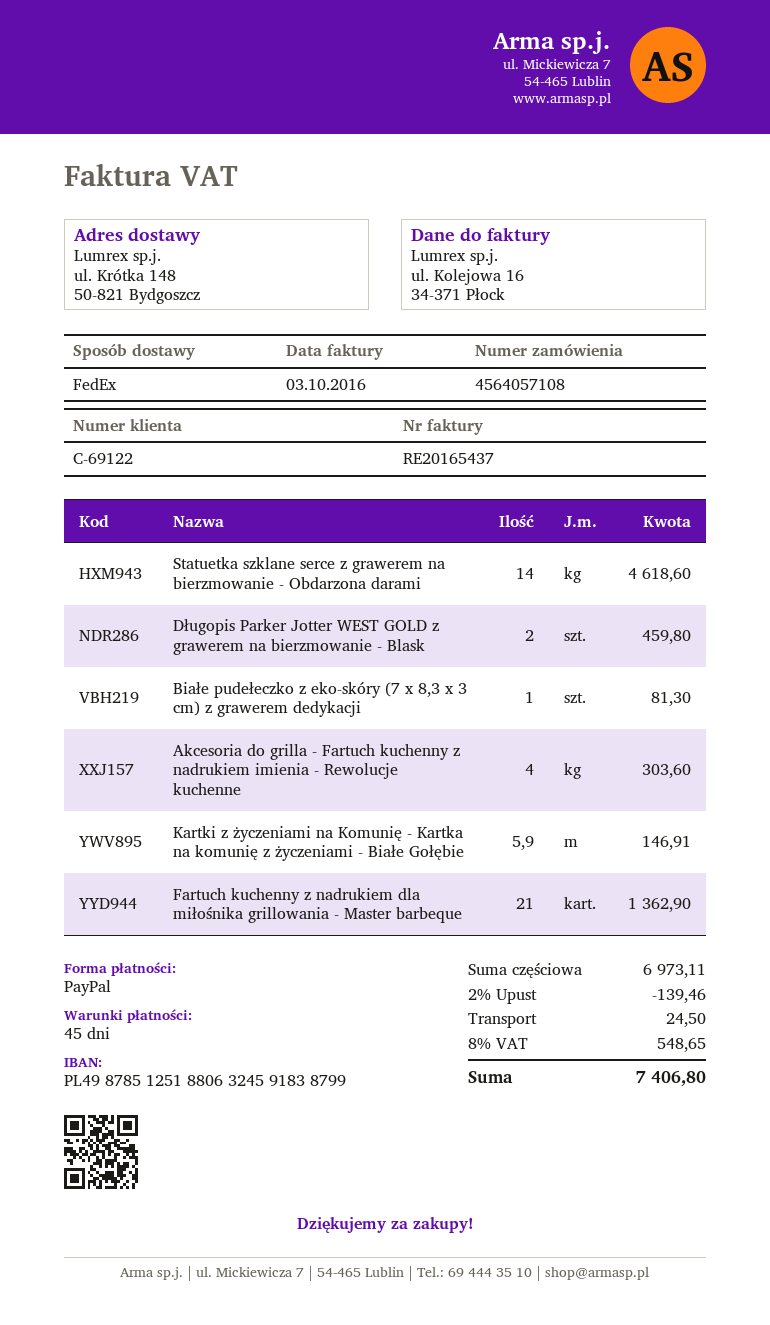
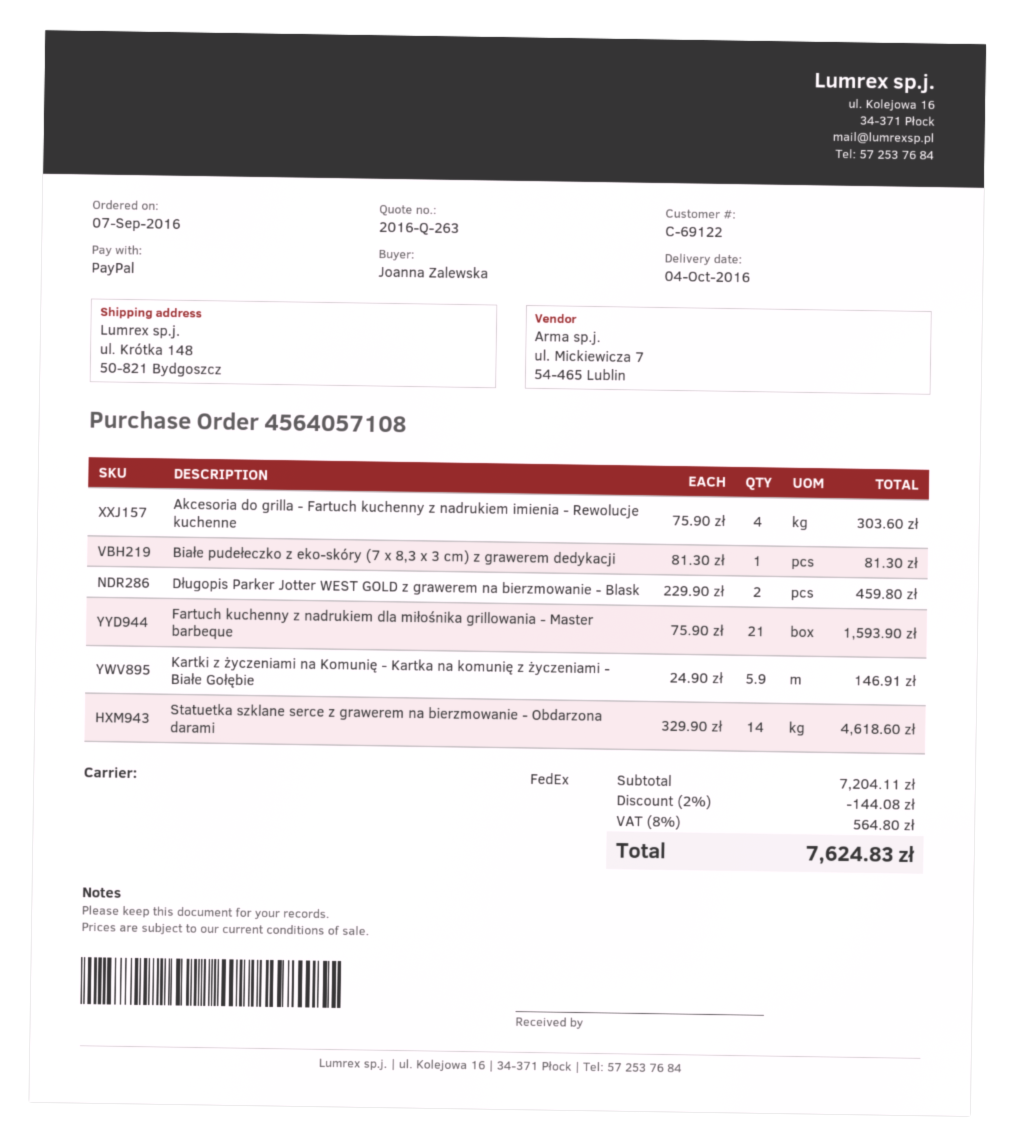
Fartuch kuchenny z nadrukiem dla miłośnika grillowania - Master barbeque: 21 for 1362.90 -> 21 for 1593.90
subtotal: 6973.11 -> 7204.11
discount: 2% = 139.46 -> 2% = 144.08
shipping: 24.50 -> none
tax: 8% = 548.65 -> 8% = 564.80
total: 7406.80 -> 7624.83

